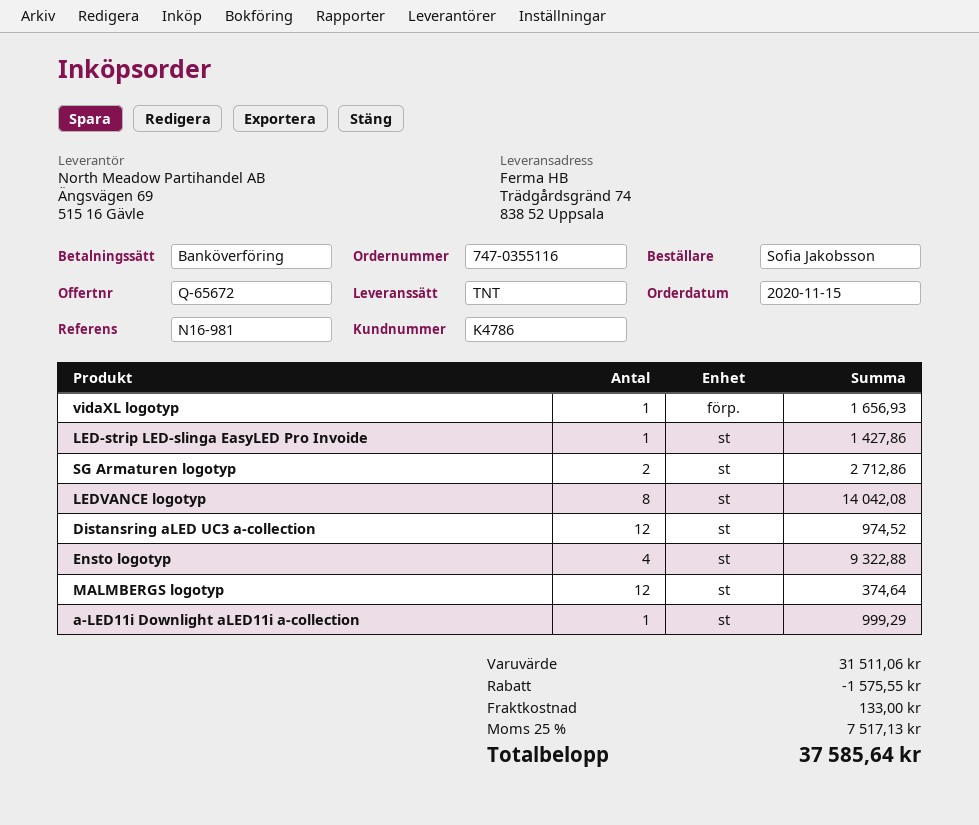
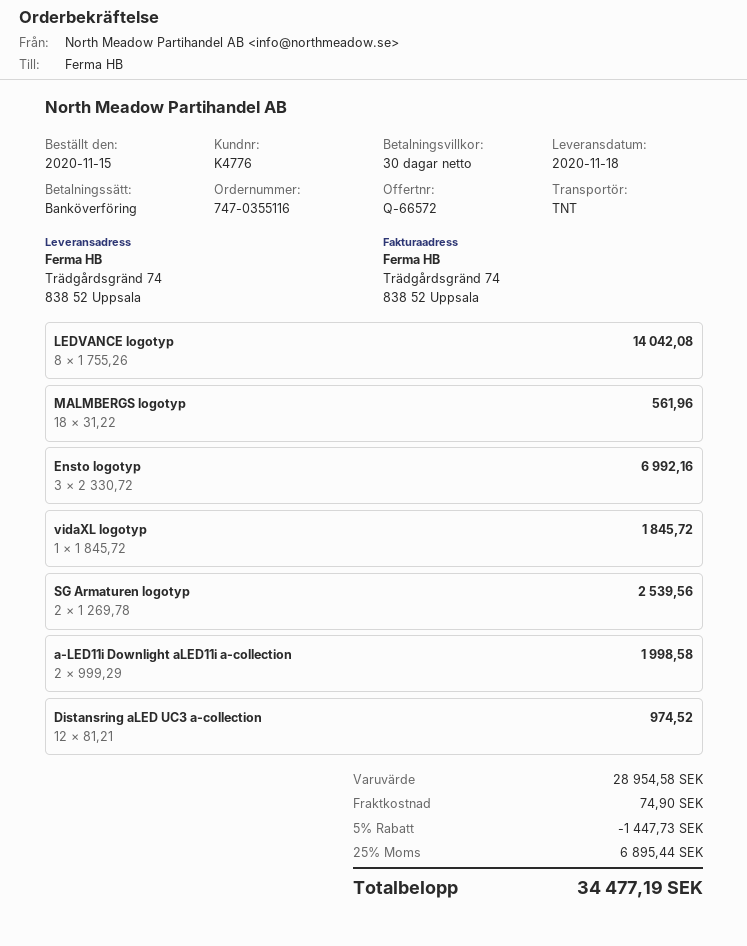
quote number: Q-65672 -> Q-66572
customer number: K4786 -> K4776
vidaXL logotyp: 1 for 1656.93 -> 1 for 1845.72
LED-strip LED-slinga EasyLED Pro Invoide: 1 for 1427.86 -> none
SG Armaturen logotyp: 2 for 2712.86 -> 2 for 2539.56
Ensto logotyp: 4 for 9322.88 -> 3 for 6992.16
MALMBERGS logotyp: 12 for 374.64 -> 18 for 561.96
a-LED11i Downlight aLED11i a-collection: 1 for 999.29 -> 2 for 1998.58
subtotal: 31511.06 -> 28954.58
discount: 1575.55 -> 1447.73
shipping: 133.00 -> 74.90
tax: 25% = 7517.13 -> 25% = 6895.44
total: 37585.64 -> 34477.19

